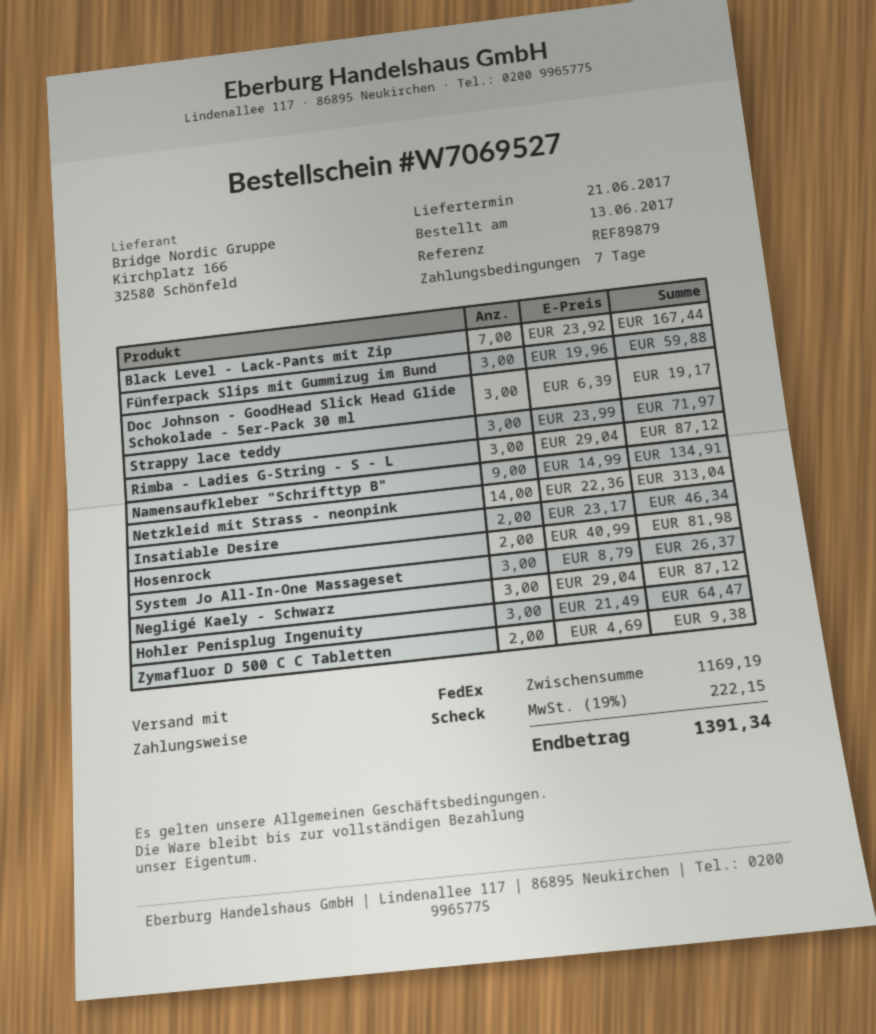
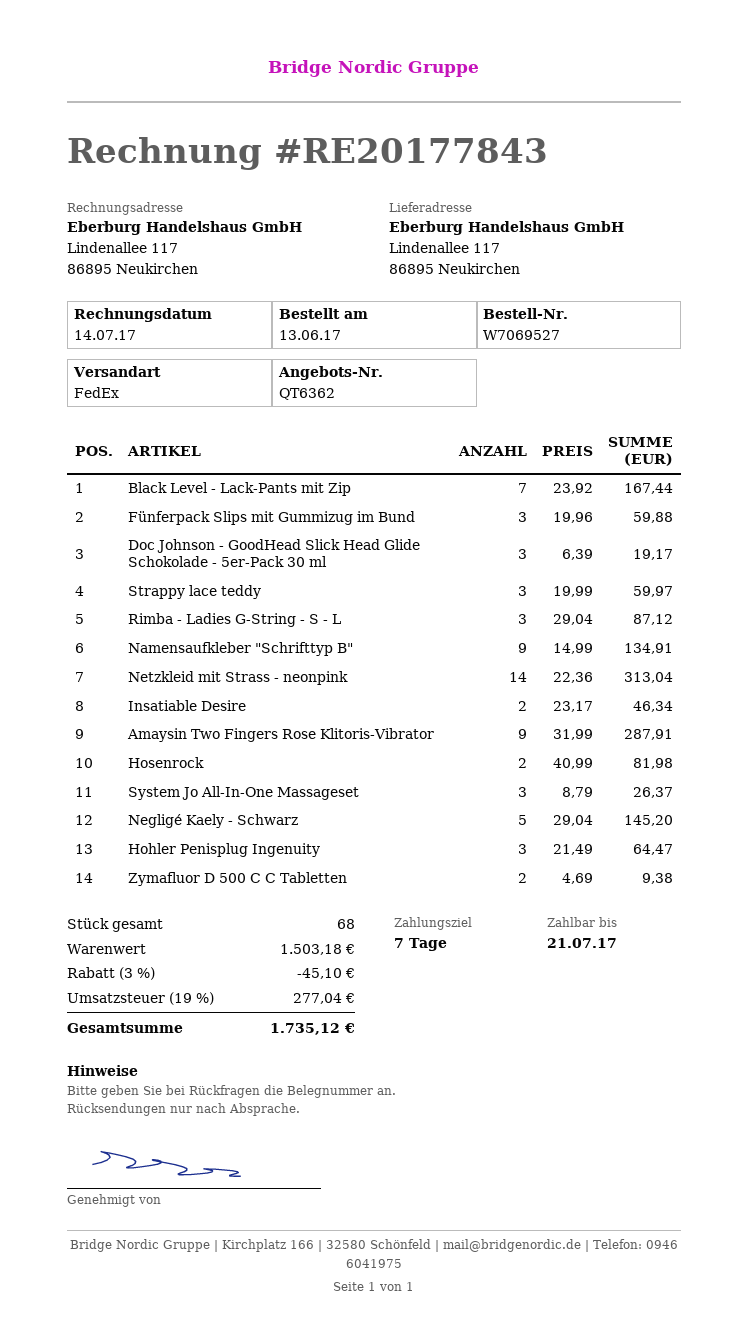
Strappy lace teddy: 3 x 23.99 = 71.97 -> 3 x 19.99 = 59.97
Negligé Kaely - Schwarz: 3 x 29.04 = 87.12 -> 5 x 29.04 = 145.20
Amaysin Two Fingers Rose Klitoris-Vibrator: none -> 9 x 31.99 = 287.91
subtotal: 1169.19 -> 1503.18
discount: none -> 3% = 45.10
tax: 19% = 222.15 -> 19% = 277.04
total: 1391.34 -> 1735.12

